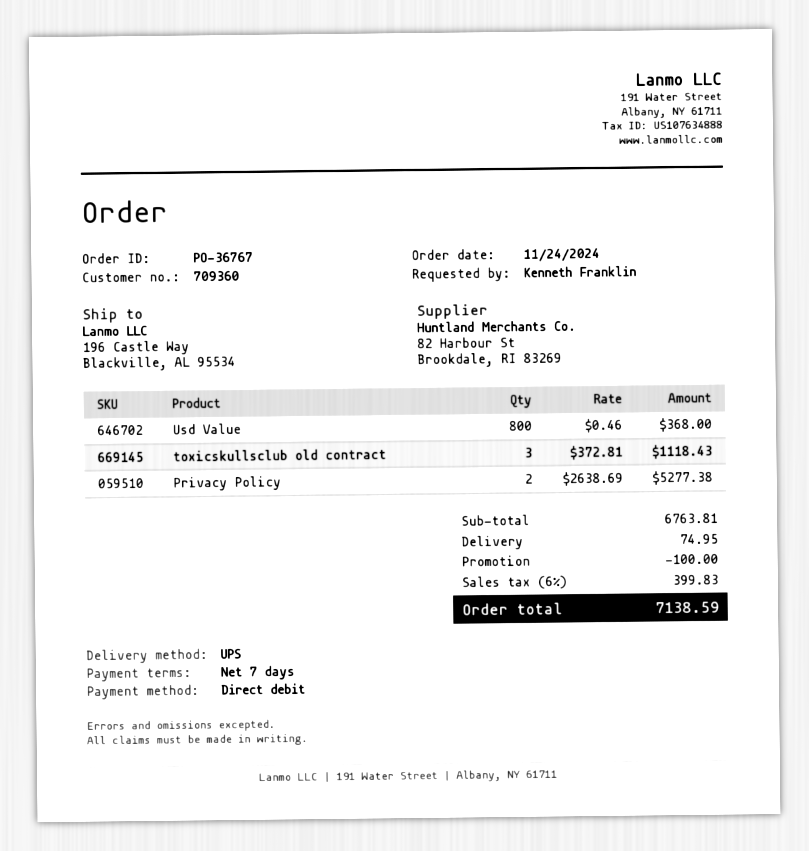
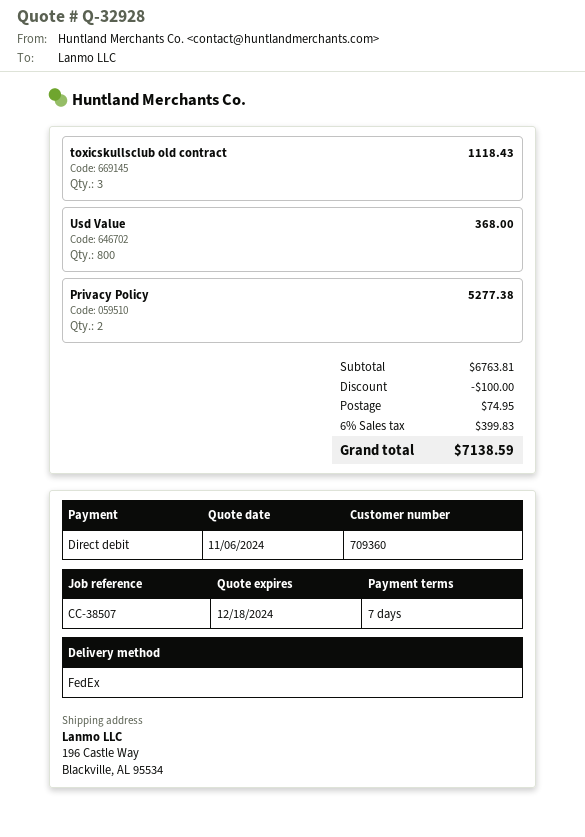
shipping method: UPS -> FedEx

